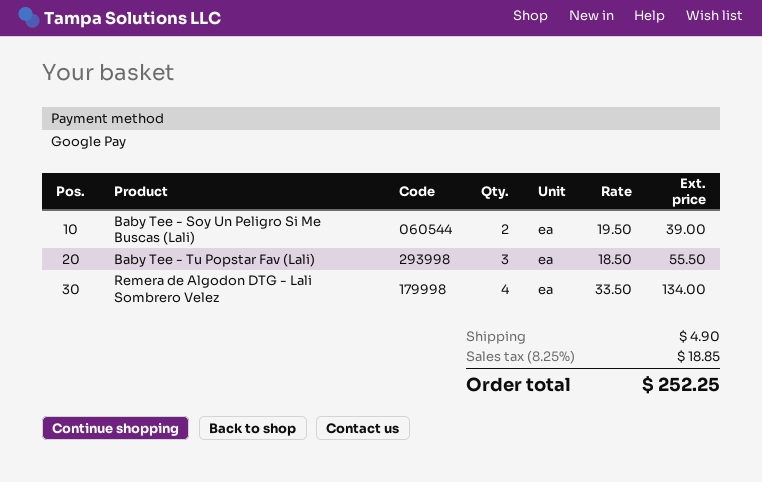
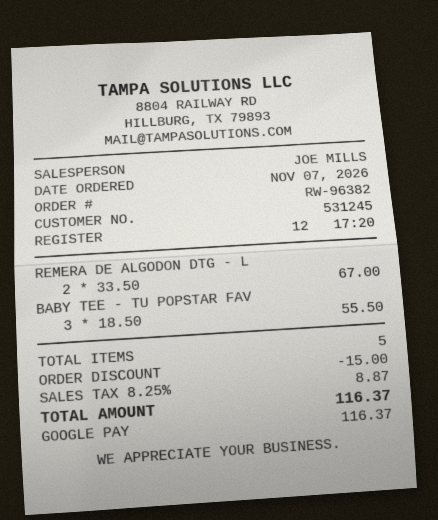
Baby Tee - Soy Un Peligro Si Me Buscas (Lali): 2 x 19.50 = 39.00 -> none
Remera de Algodon DTG - Lali Sombrero Velez: 4 x 33.50 = 134.00 -> 2 x 33.50 = 67.00
discount: none -> 15.00
shipping: 4.90 -> none
tax: 8.25% = 18.85 -> 8.25% = 8.87
total: 252.25 -> 116.37

